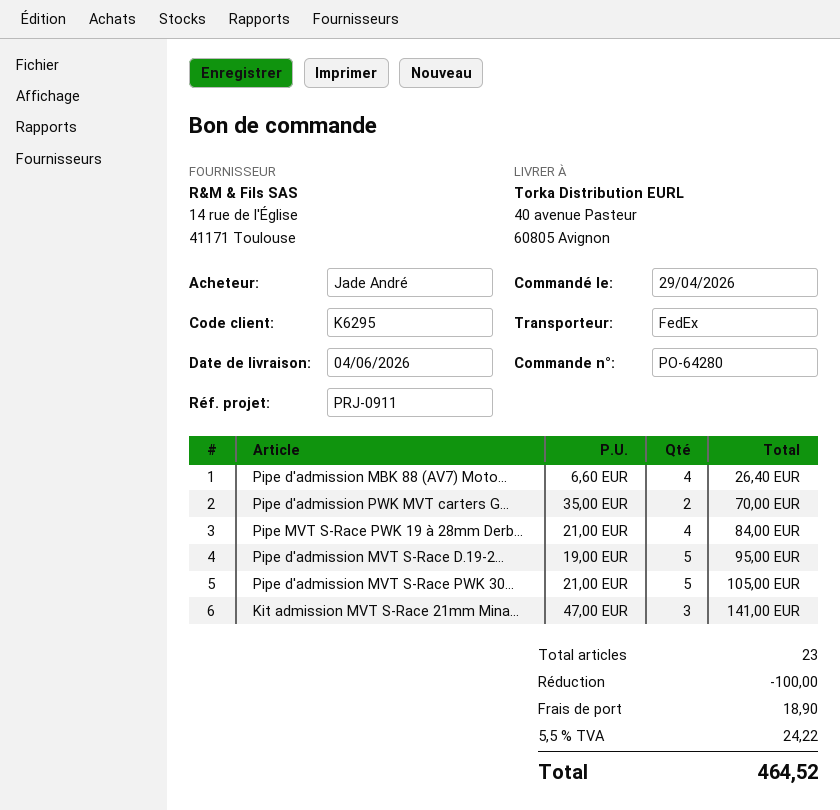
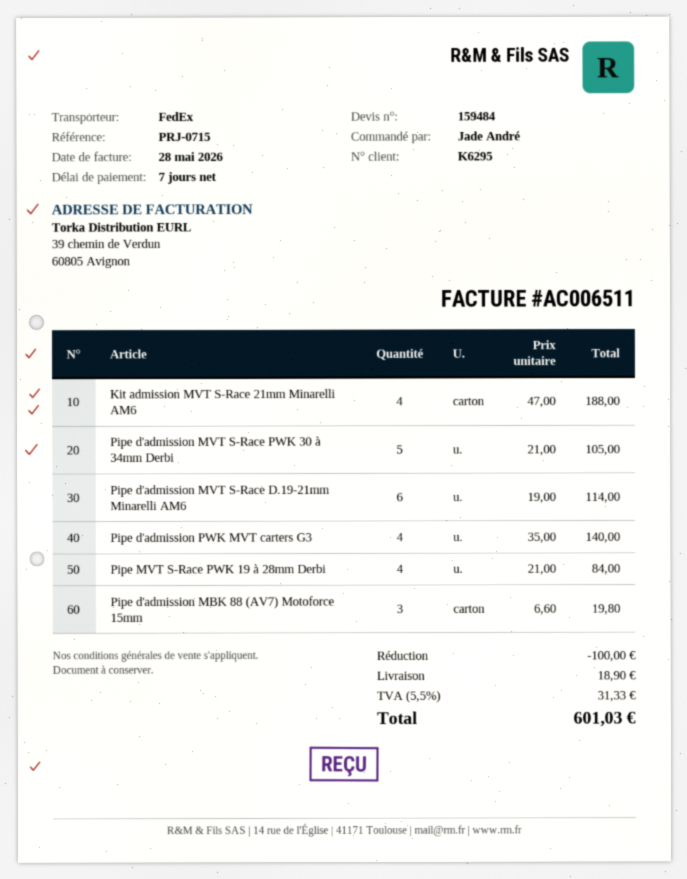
reference: PRJ-0911 -> PRJ-0715
Pipe d'admission MBK 88 (AV7) Moto...: 4 x 6.60 = 26.40 -> 3 x 6.60 = 19.80
Pipe d'admission PWK MVT carters G...: 2 x 35.00 = 70.00 -> 4 x 35.00 = 140.00
Pipe d'admission MVT S-Race D.19-2...: 5 x 19.00 = 95.00 -> 6 x 19.00 = 114.00
Kit admission MVT S-Race 21mm Mina...: 3 x 47.00 = 141.00 -> 4 x 47.00 = 188.00
tax: 5.5% = 24.22 -> 5.5% = 31.33
total: 464.52 -> 601.03

